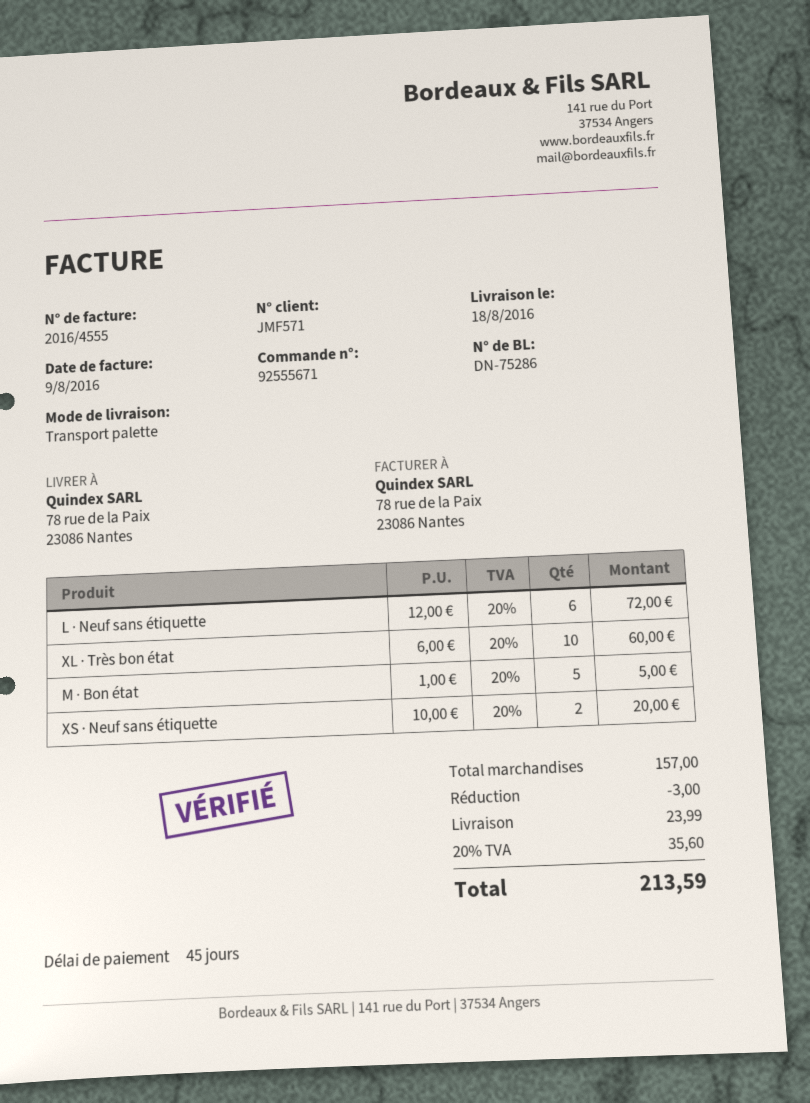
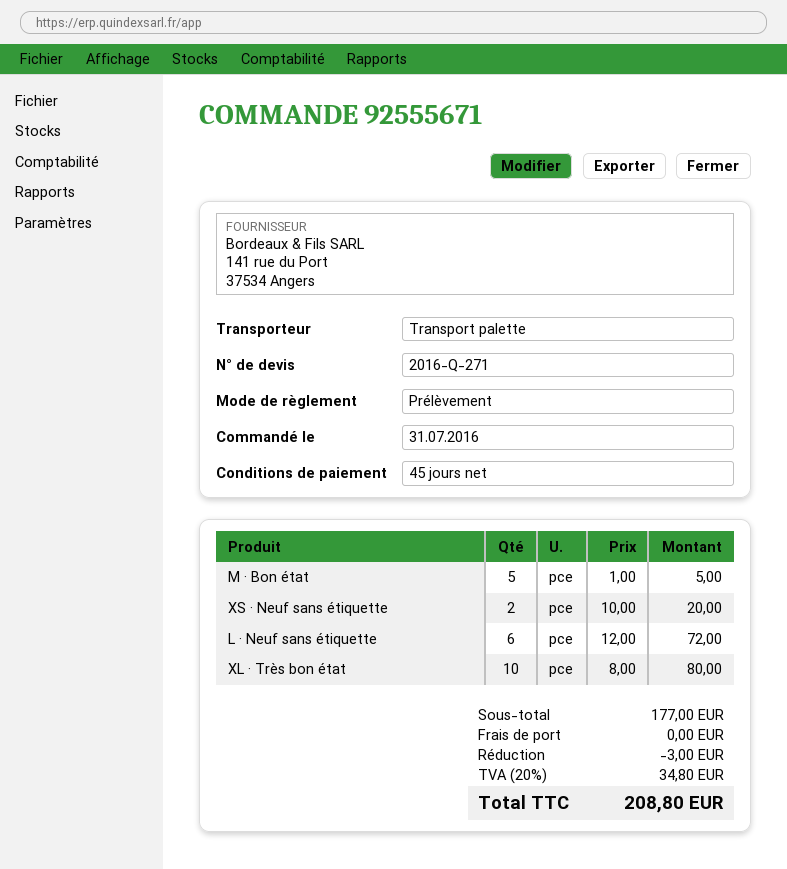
XL · Très bon état: 10 x 6.00 = 60.00 -> 10 x 8.00 = 80.00
subtotal: 157.00 -> 177.00
shipping: 23.99 -> 0.00
tax: 20% = 35.60 -> 20% = 34.80
total: 213.59 -> 208.80

